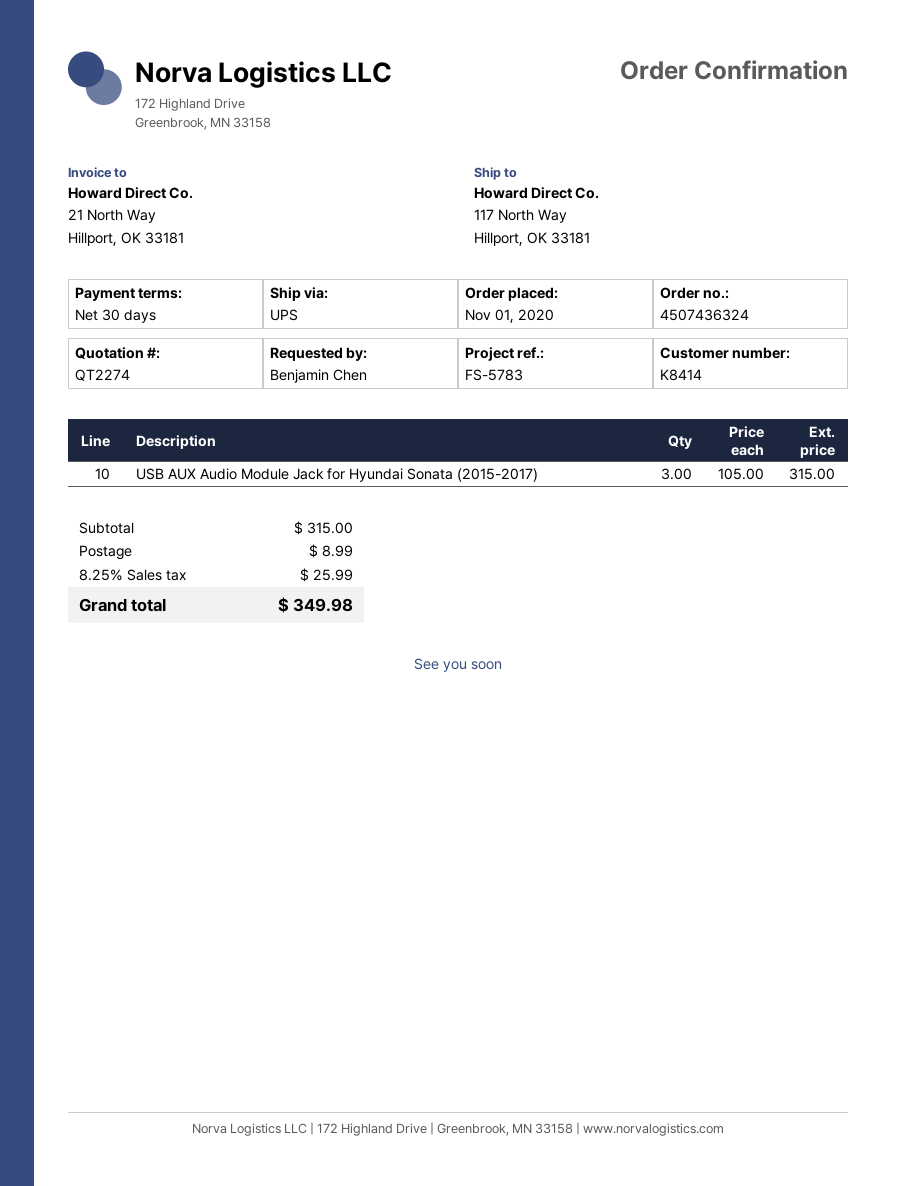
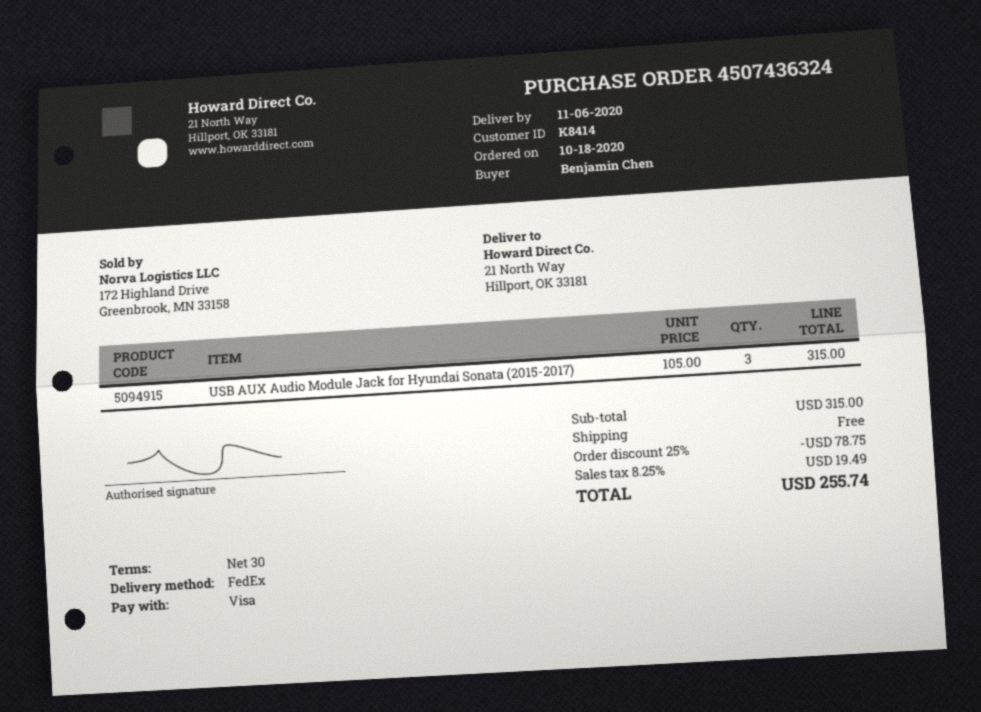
order date: 2020-11-01 -> 2020-10-18
shipping method: UPS -> FedEx
ship to: 117 North Way, Hillport, OK 33181 -> 21 North Way, Hillport, OK 33181
discount: none -> 25% = 78.75
shipping: 8.99 -> 0.00
tax: 8.25% = 25.99 -> 8.25% = 19.49
total: 349.98 -> 255.74

